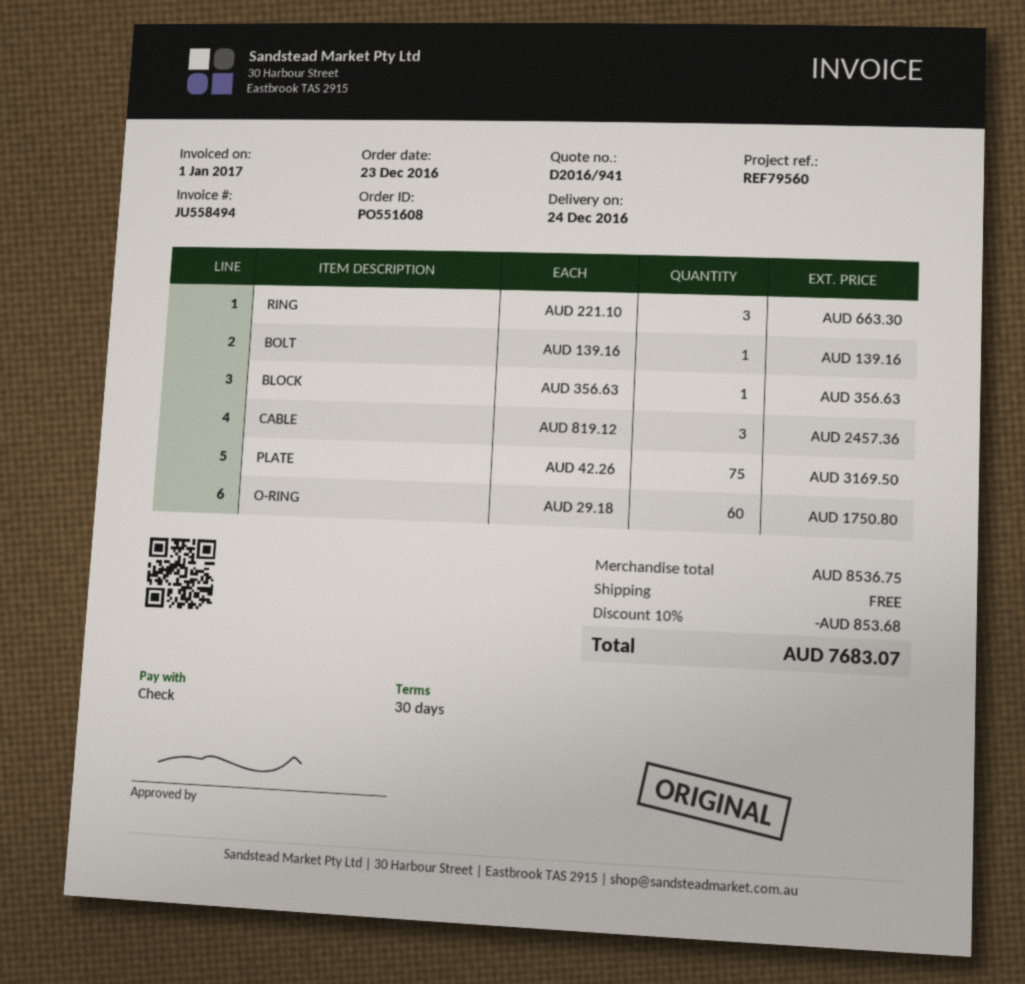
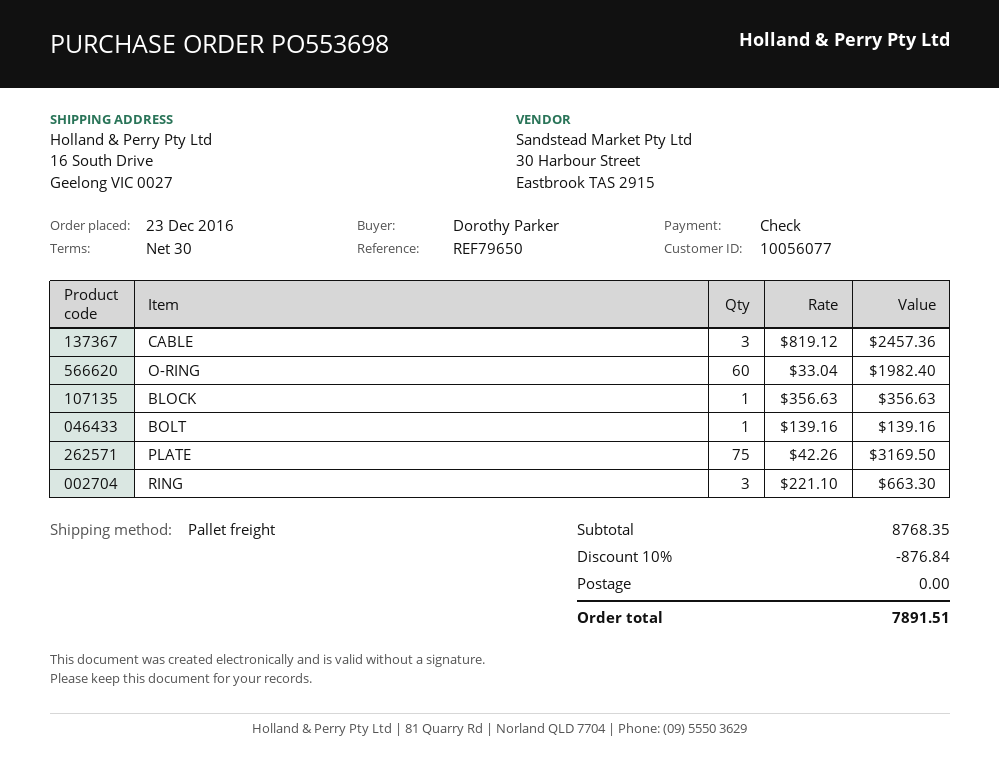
order number: PO551608 -> PO553698
reference: REF79560 -> REF79650
O-RING: 60 x 29.18 = 1750.80 -> 60 x 33.04 = 1982.40
subtotal: 8536.75 -> 8768.35
discount: 10% = 853.68 -> 10% = 876.84
total: 7683.07 -> 7891.51

